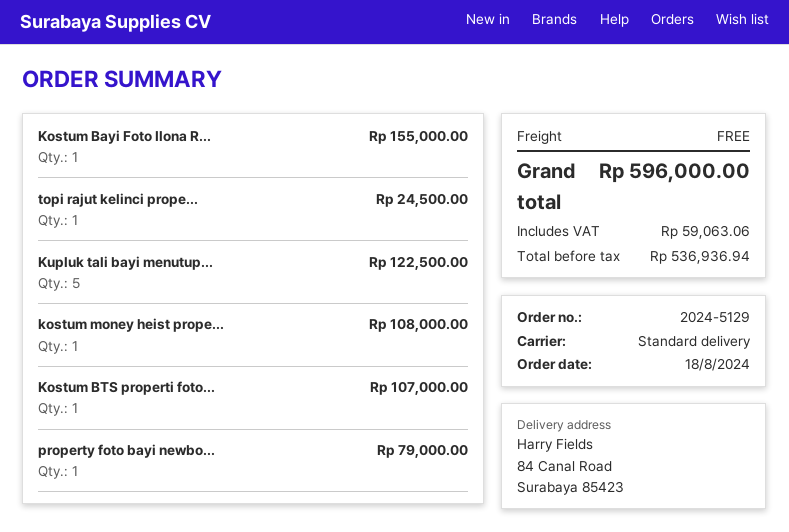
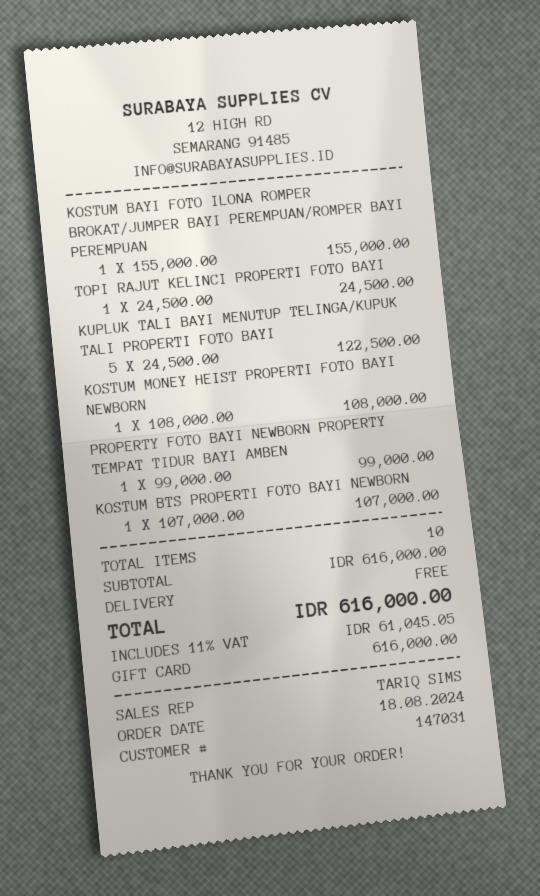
property foto bayi newbo...: 1 for 79000.00 -> 1 for 99000.00
tax: 59063.06 -> 61045.05
total: 596000.00 -> 616000.00

